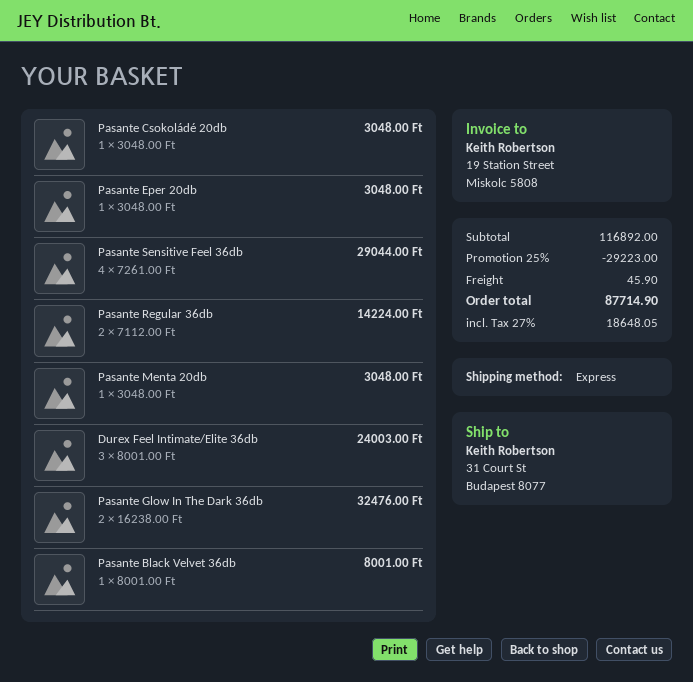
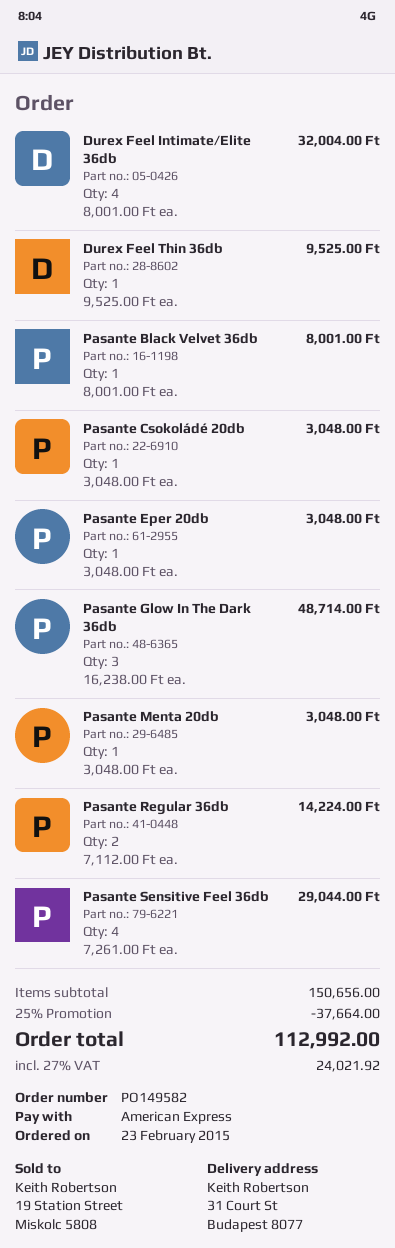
Durex Feel Intimate/Elite 36db: 3 x 8001.00 = 24003.00 -> 4 x 8001.00 = 32004.00
Pasante Glow In The Dark 36db: 2 x 16238.00 = 32476.00 -> 3 x 16238.00 = 48714.00
Durex Feel Thin 36db: none -> 1 x 9525.00 = 9525.00
subtotal: 116892.00 -> 150656.00
discount: 25% = 29223.00 -> 25% = 37664.00
shipping: 45.90 -> none
tax: 27% = 18648.05 -> 27% = 24021.92
total: 87714.90 -> 112992.00

